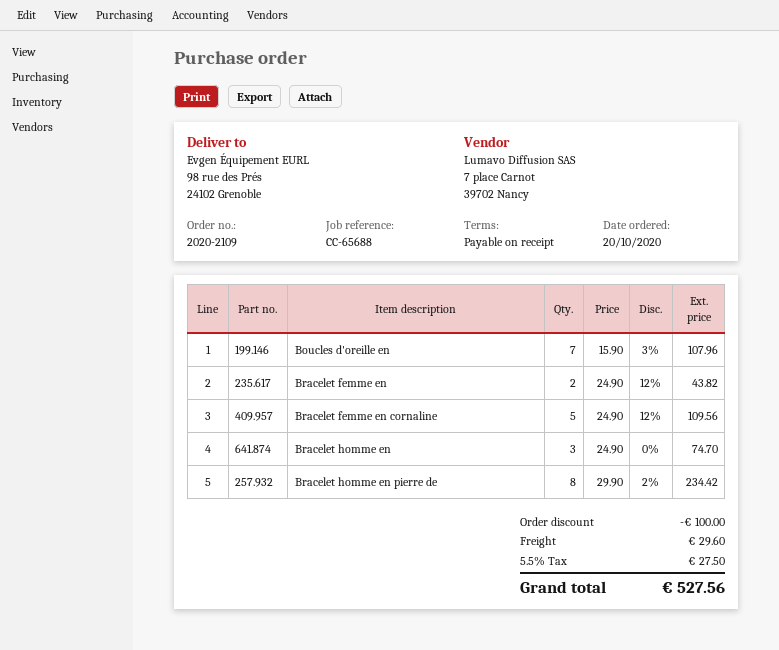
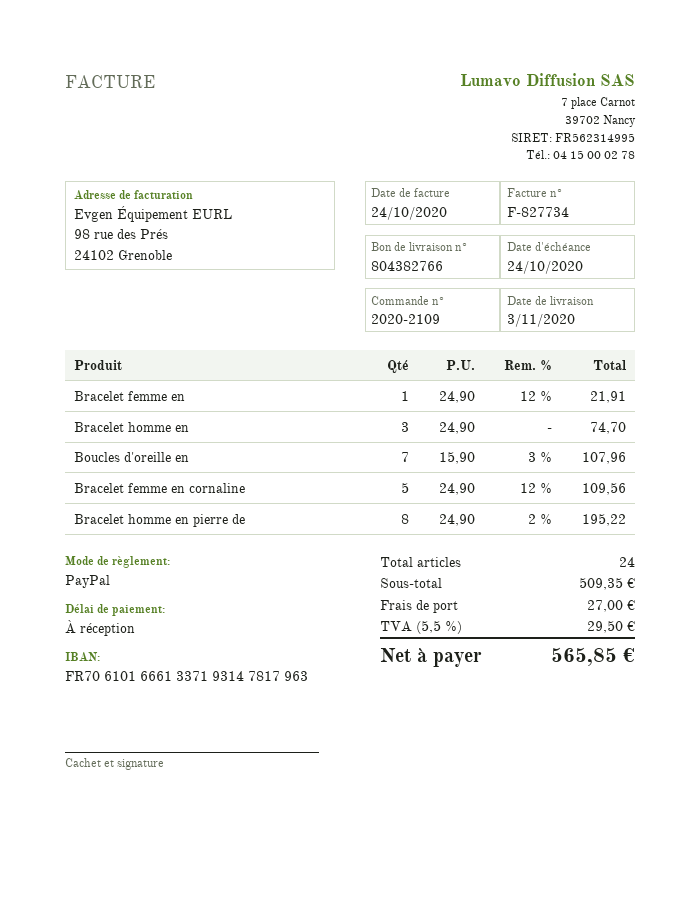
Bracelet femme en: 2 x 24.90 - 12% = 43.82 -> 1 x 24.90 - 12% = 21.91
Bracelet homme en pierre de: 8 x 29.90 - 2% = 234.42 -> 8 x 24.90 - 2% = 195.22
discount: 100.00 -> none
shipping: 29.60 -> 27.00
tax: 5.5% = 27.50 -> 5.5% = 29.50
total: 527.56 -> 565.85

